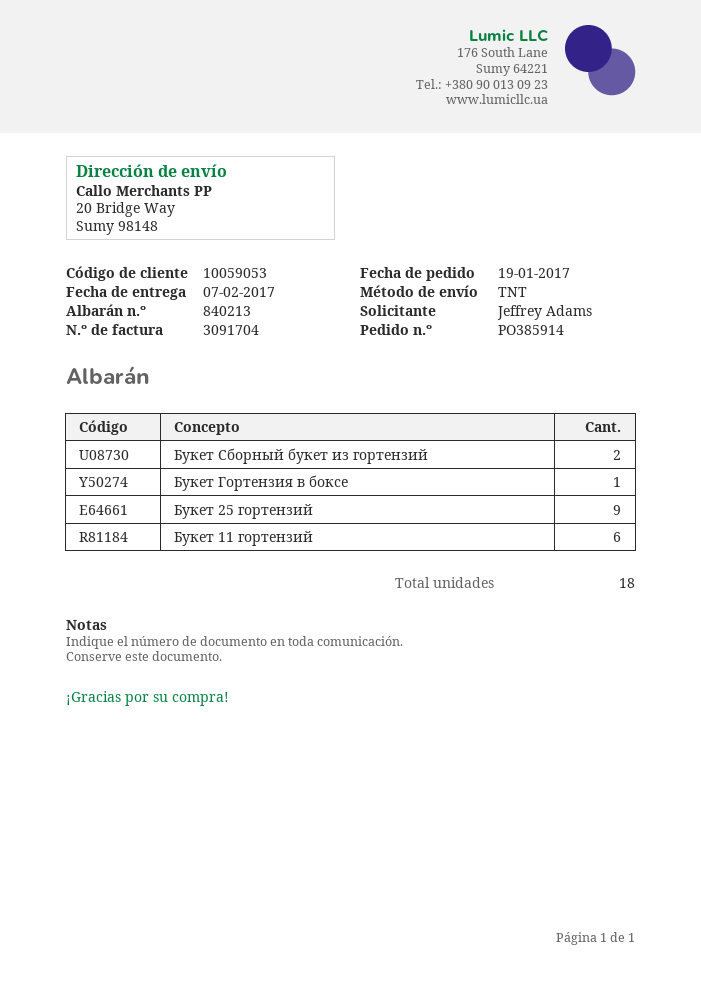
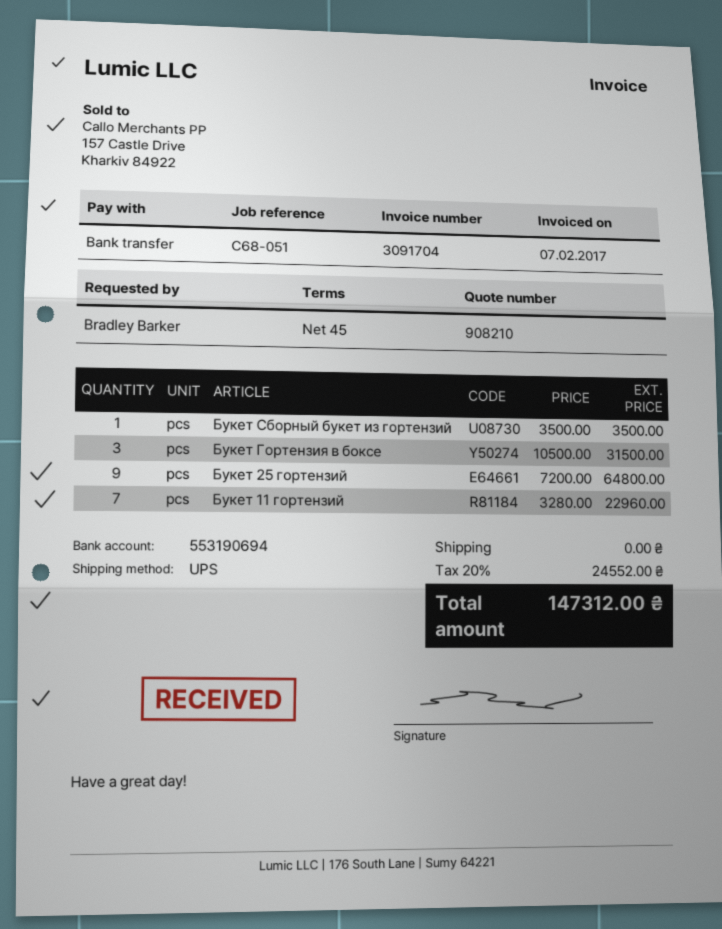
ordered by: Jeffrey Adams -> Bradley Barker
shipping method: TNT -> UPS
Букет Сборный букет из гортензий: 2 -> 1
Букет Гортензия в боксе: 1 -> 3
Букет 11 гортензий: 6 -> 7

